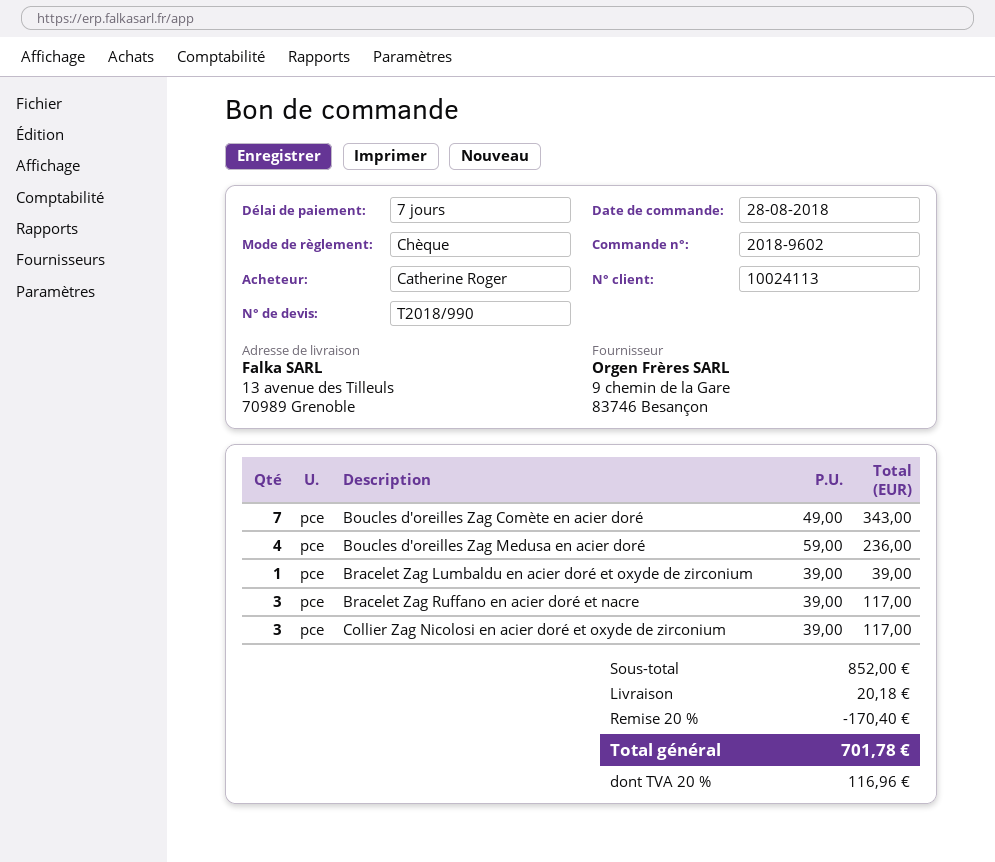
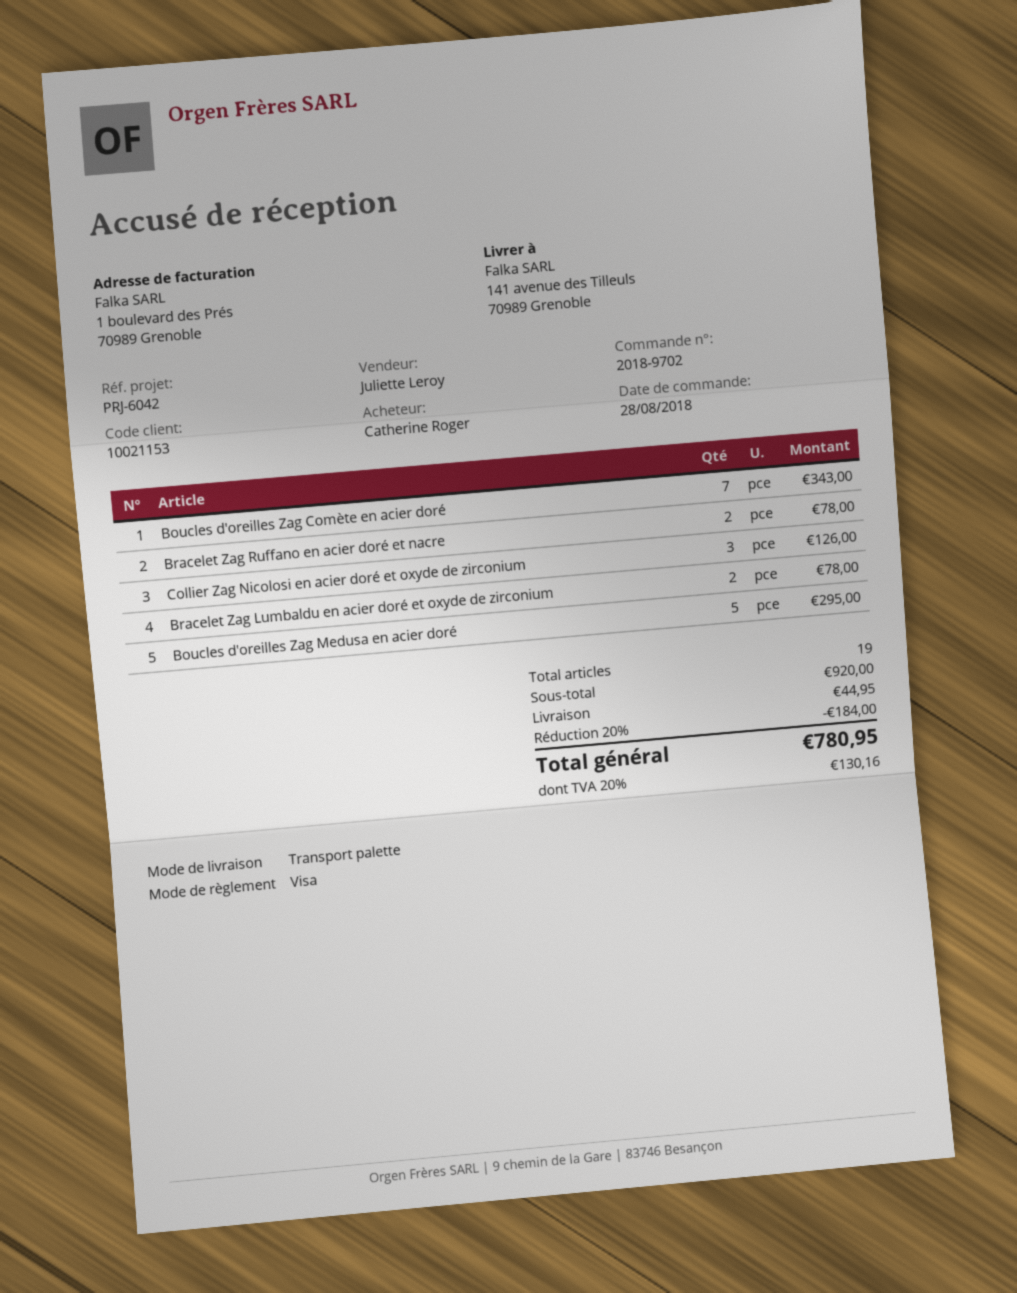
order number: 2018-9602 -> 2018-9702
customer number: 10024113 -> 10021153
payment method: cheque -> Visa
ship to: 13 avenue des Tilleuls, 70989 Grenoble -> 141 avenue des Tilleuls, 70989 Grenoble
Boucles d'oreilles Zag Medusa en acier doré: 4 for 236.00 -> 5 for 295.00
Bracelet Zag Lumbaldu en acier doré et oxyde de zirconium: 1 for 39.00 -> 2 for 78.00
Bracelet Zag Ruffano en acier doré et nacre: 3 for 117.00 -> 2 for 78.00
Collier Zag Nicolosi en acier doré et oxyde de zirconium: 3 for 117.00 -> 3 for 126.00
subtotal: 852.00 -> 920.00
discount: 20% = 170.40 -> 20% = 184.00
shipping: 20.18 -> 44.95
tax: 20% = 116.96 -> 20% = 130.16
total: 701.78 -> 780.95

